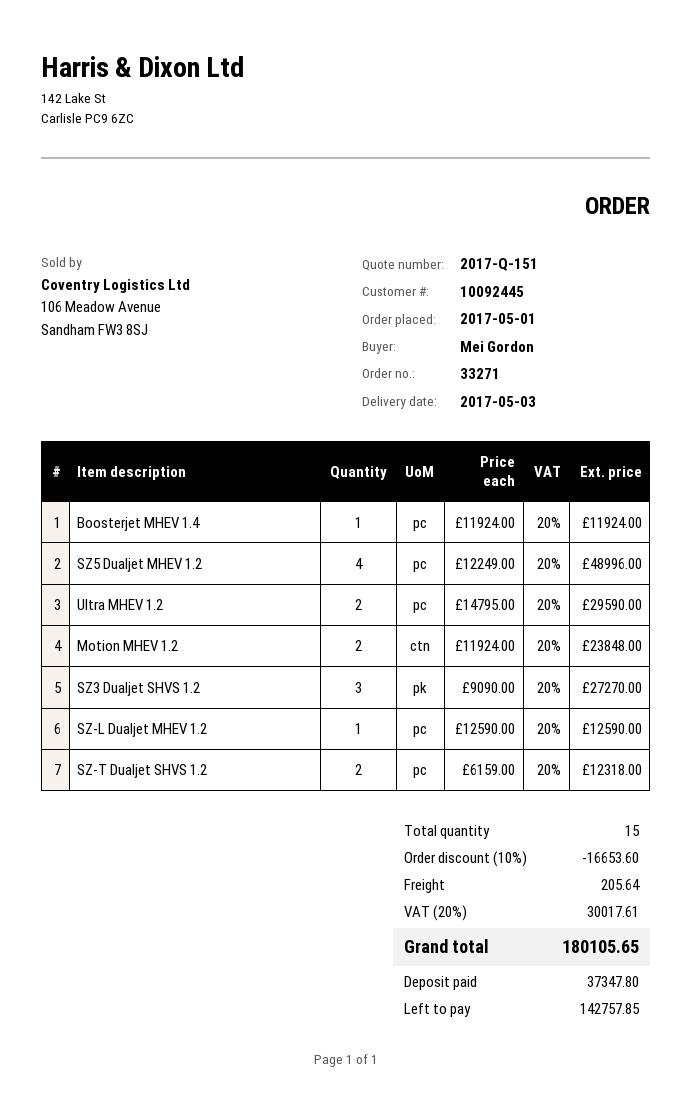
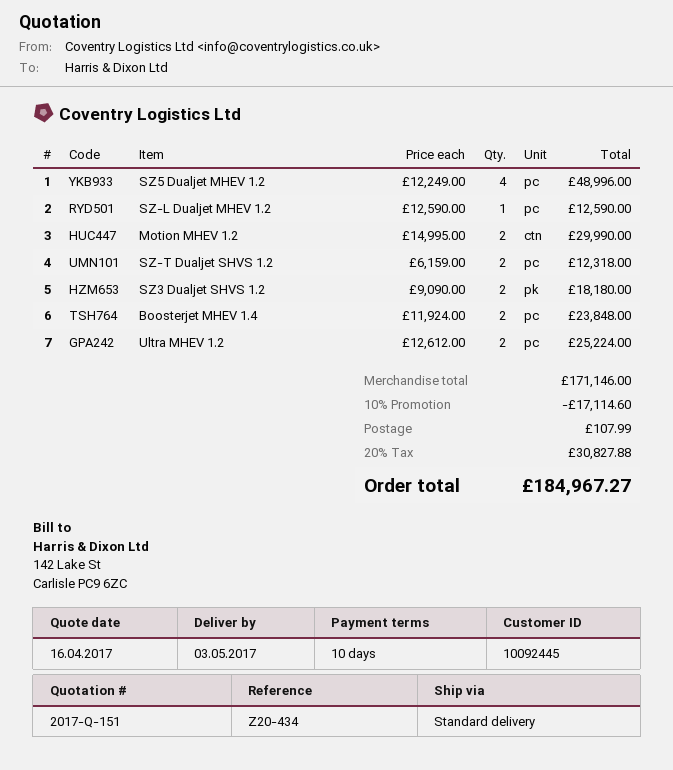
Boosterjet MHEV 1.4: 1 x 11924.00 = 11924.00 -> 2 x 11924.00 = 23848.00
Ultra MHEV 1.2: 2 x 14795.00 = 29590.00 -> 2 x 12612.00 = 25224.00
Motion MHEV 1.2: 2 x 11924.00 = 23848.00 -> 2 x 14995.00 = 29990.00
SZ3 Dualjet SHVS 1.2: 3 x 9090.00 = 27270.00 -> 2 x 9090.00 = 18180.00
discount: 10% = 16653.60 -> 10% = 17114.60
shipping: 205.64 -> 107.99
tax: 20% = 30017.61 -> 20% = 30827.88
total: 180105.65 -> 184967.27

